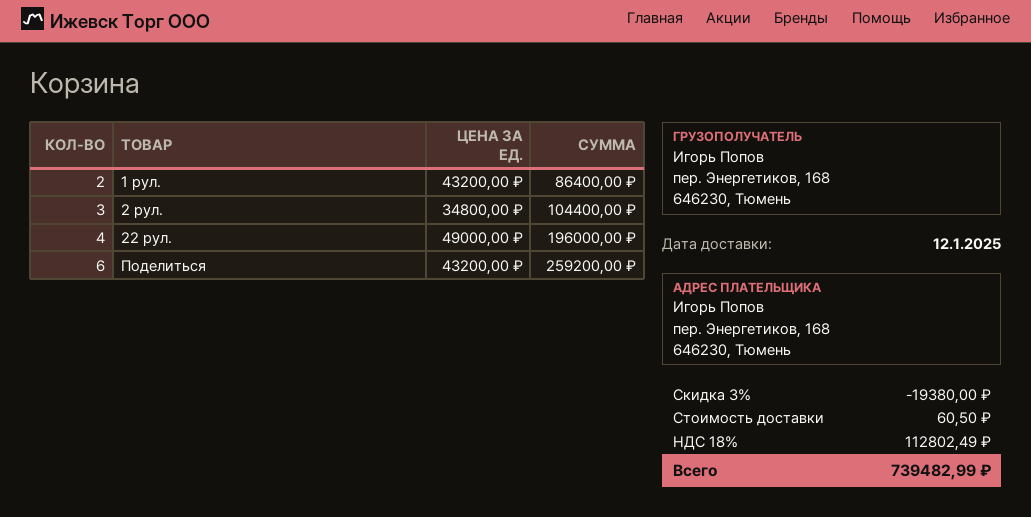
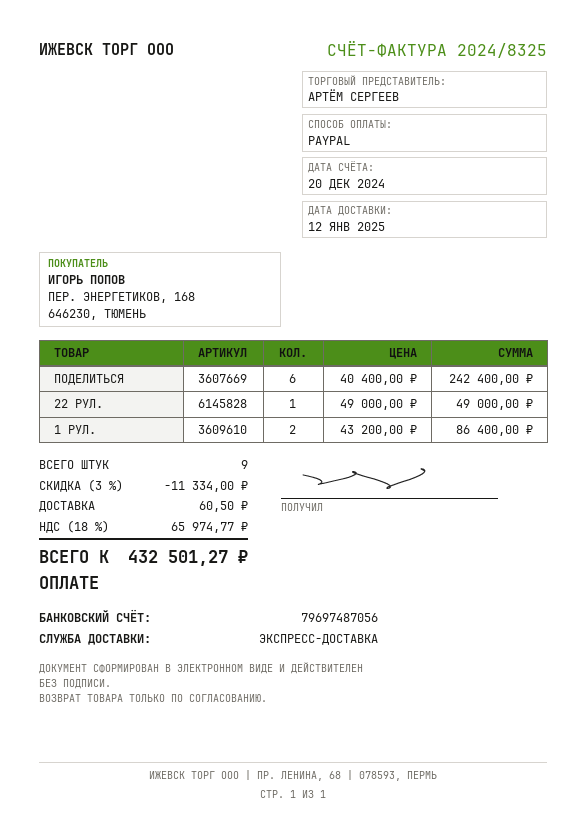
2 рул.: 3 x 34800.00 = 104400.00 -> none
22 рул.: 4 x 49000.00 = 196000.00 -> 1 x 49000.00 = 49000.00
Поделиться: 6 x 43200.00 = 259200.00 -> 6 x 40400.00 = 242400.00
discount: 3% = 19380.00 -> 3% = 11334.00
tax: 18% = 112802.49 -> 18% = 65974.77
total: 739482.99 -> 432501.27

